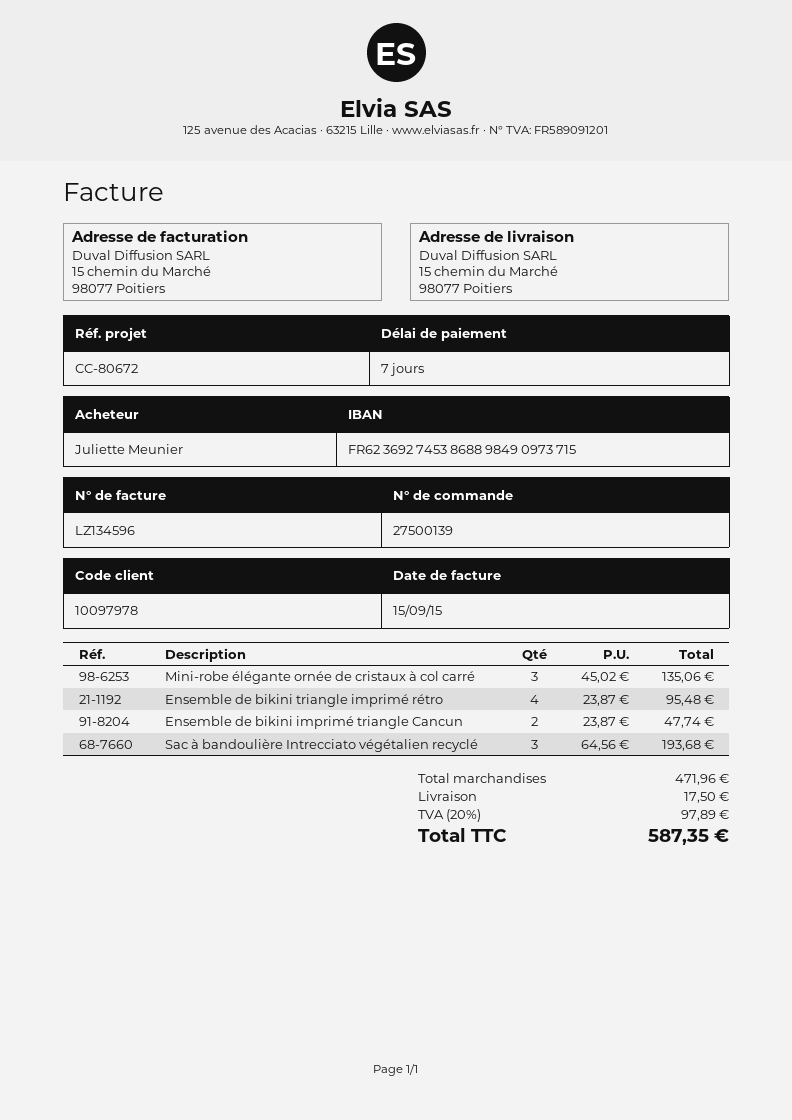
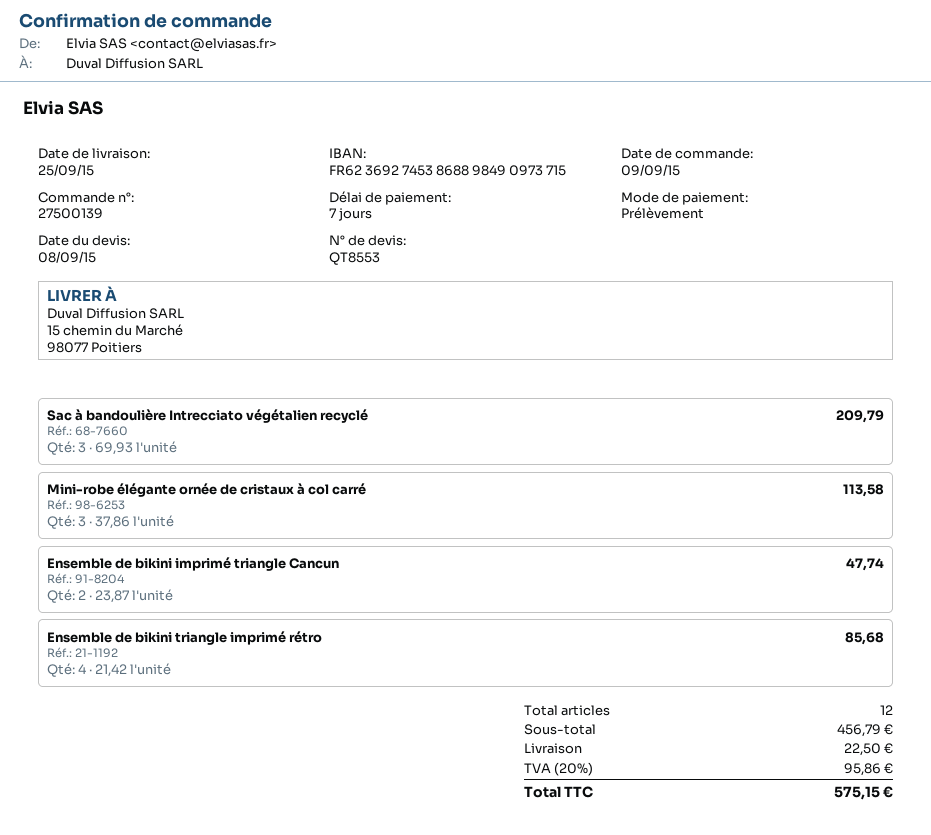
Mini-robe élégante ornée de cristaux à col carré: 3 x 45.02 = 135.06 -> 3 x 37.86 = 113.58
Ensemble de bikini triangle imprimé rétro: 4 x 23.87 = 95.48 -> 4 x 21.42 = 85.68
Sac à bandoulière Intrecciato végétalien recyclé: 3 x 64.56 = 193.68 -> 3 x 69.93 = 209.79
subtotal: 471.96 -> 456.79
shipping: 17.50 -> 22.50
tax: 20% = 97.89 -> 20% = 95.86
total: 587.35 -> 575.15

